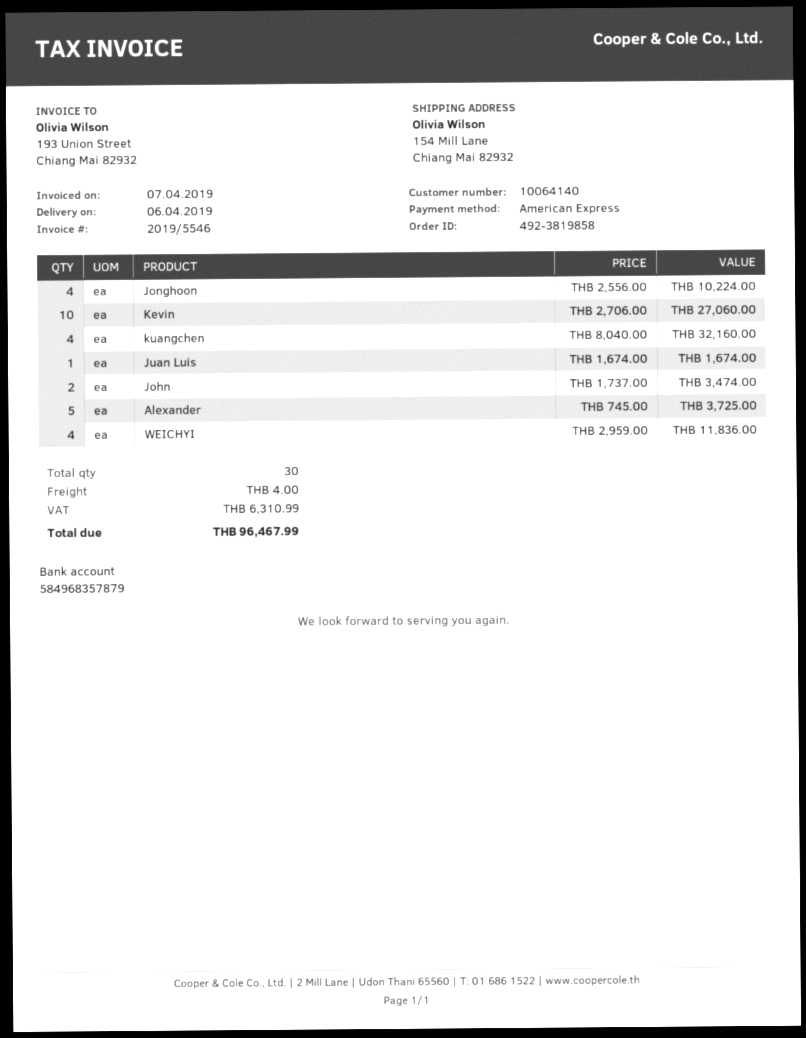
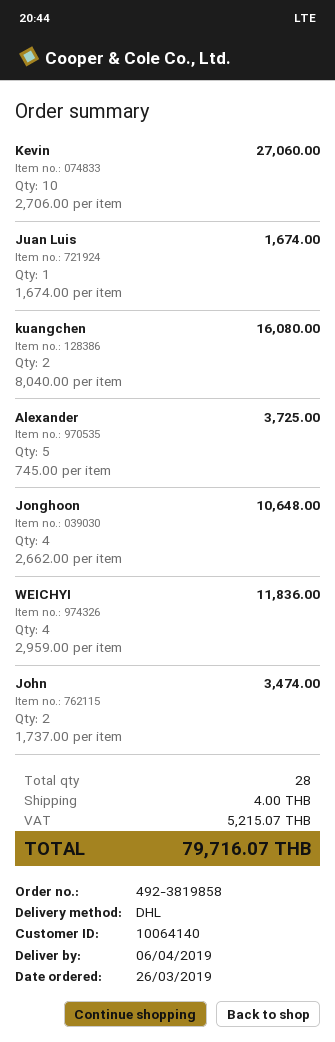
Jonghoon: 4 x 2556.00 = 10224.00 -> 4 x 2662.00 = 10648.00
kuangchen: 4 x 8040.00 = 32160.00 -> 2 x 8040.00 = 16080.00
total quantity: 30 -> 28
tax: 6310.99 -> 5215.07
total: 96467.99 -> 79716.07

